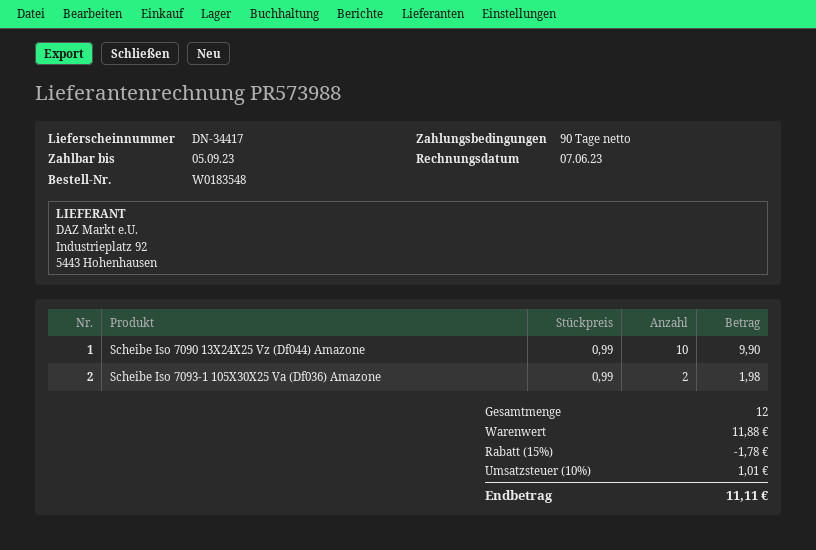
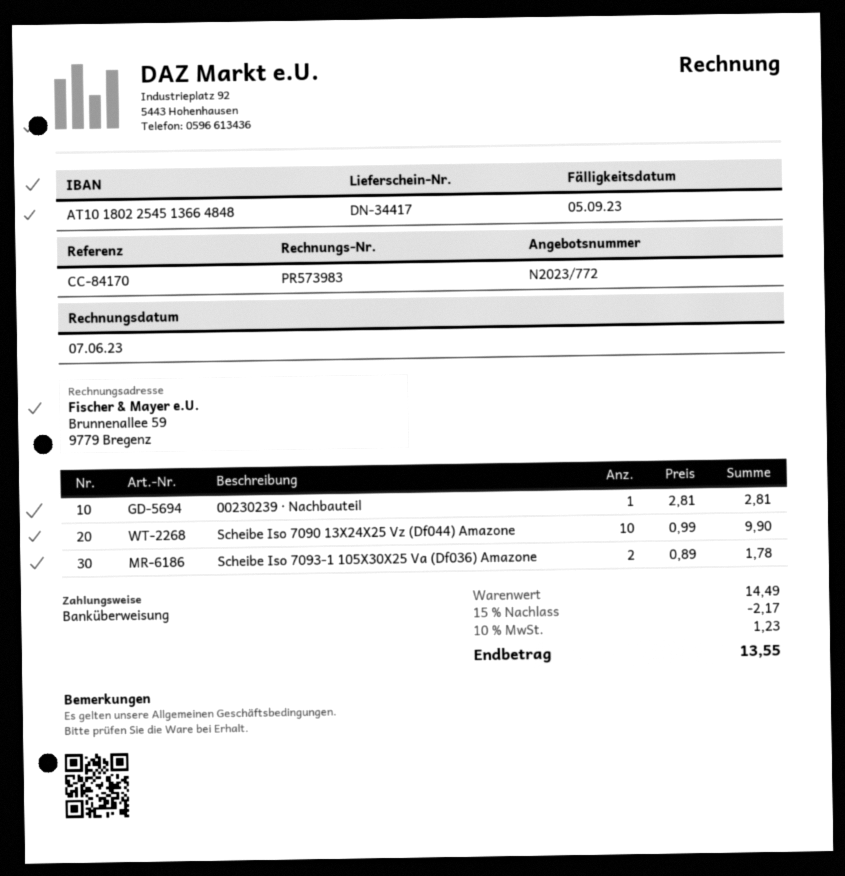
invoice number: PR573988 -> PR573983
Scheibe Iso 7093-1 105X30X25 Va (Df036) Amazone: 2 x 0.99 = 1.98 -> 2 x 0.89 = 1.78
00230239 · Nachbauteil: none -> 1 x 2.81 = 2.81
subtotal: 11.88 -> 14.49
discount: 15% = 1.78 -> 15% = 2.17
tax: 10% = 1.01 -> 10% = 1.23
total: 11.11 -> 13.55

